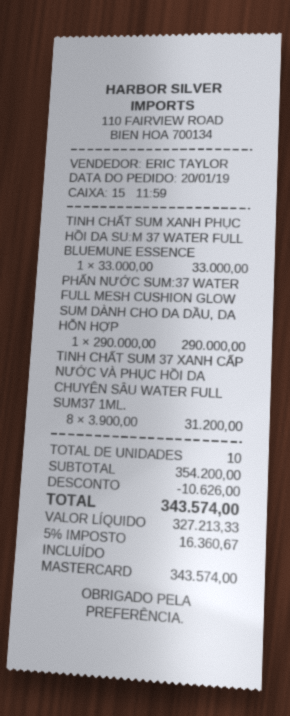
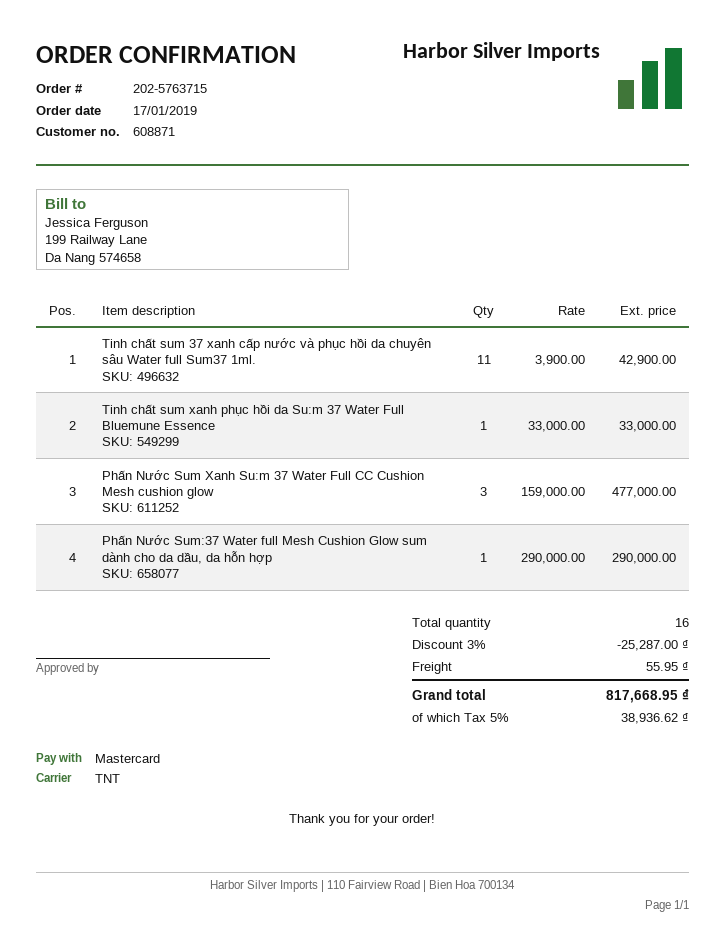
order date: 2019-01-20 -> 2019-01-17
TINH CHẤT SUM 37 XANH CẤP NƯỚC VÀ PHỤC HỒI DA CHUYÊN SÂU WATER FULL SUM37 1ML.: 8 x 3900.00 = 31200.00 -> 11 x 3900.00 = 42900.00
Phấn Nước Sum Xanh Su:m 37 Water Full CC Cushion Mesh cushion glow: none -> 3 x 159000.00 = 477000.00
total quantity: 10 -> 16
discount: 10626.00 -> 25287.00
shipping: none -> 55.95
tax: 5% = 16360.67 -> 5% = 38936.62
total: 343574.00 -> 817668.95

